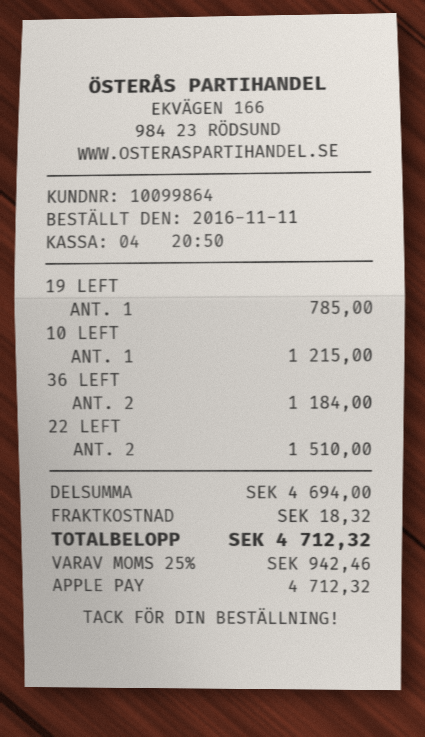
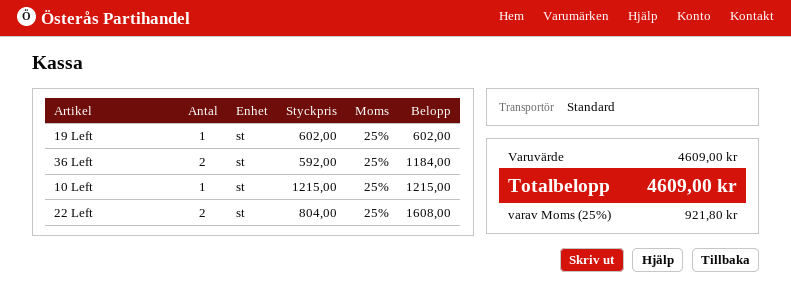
19 LEFT: 1 for 785.00 -> 1 for 602.00
22 LEFT: 2 for 1510.00 -> 2 for 1608.00
subtotal: 4694.00 -> 4609.00
shipping: 18.32 -> none
tax: 25% = 942.46 -> 25% = 921.80
total: 4712.32 -> 4609.00

